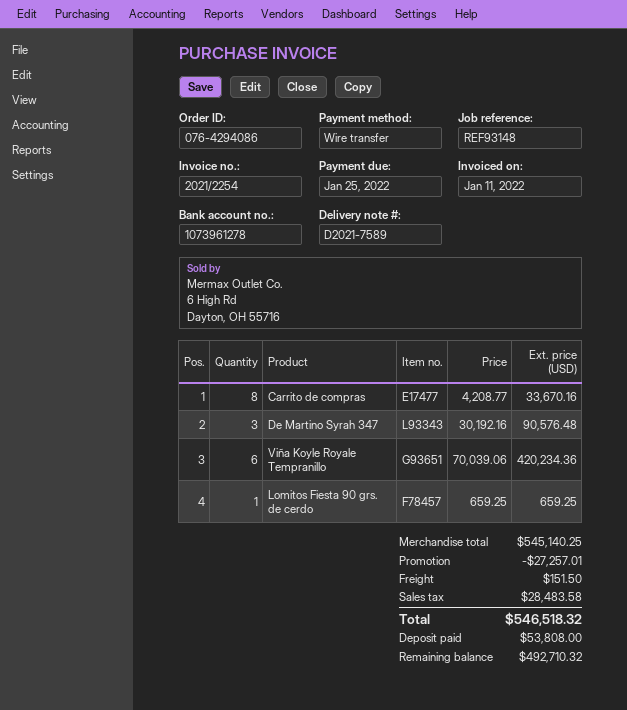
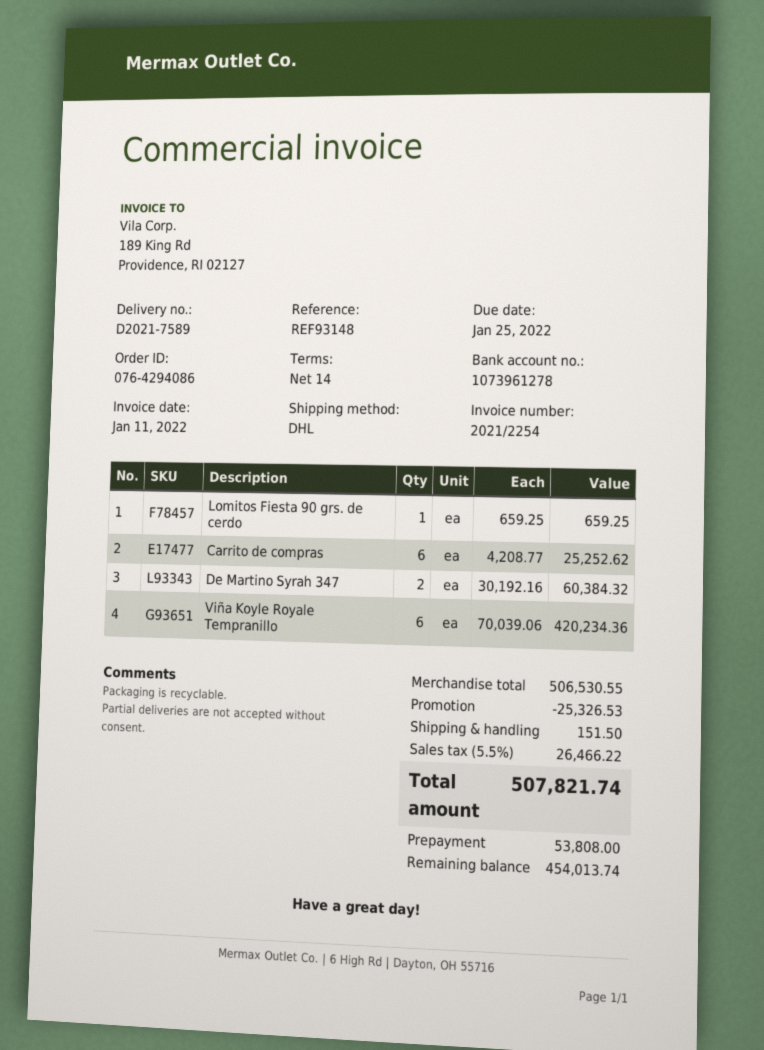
Carrito de compras: 8 x 4208.77 = 33670.16 -> 6 x 4208.77 = 25252.62
De Martino Syrah 347: 3 x 30192.16 = 90576.48 -> 2 x 30192.16 = 60384.32
subtotal: 545140.25 -> 506530.55
discount: 27257.01 -> 25326.53
tax: 28483.58 -> 26466.22
total: 546518.32 -> 507821.74
balance: 492710.32 -> 454013.74

